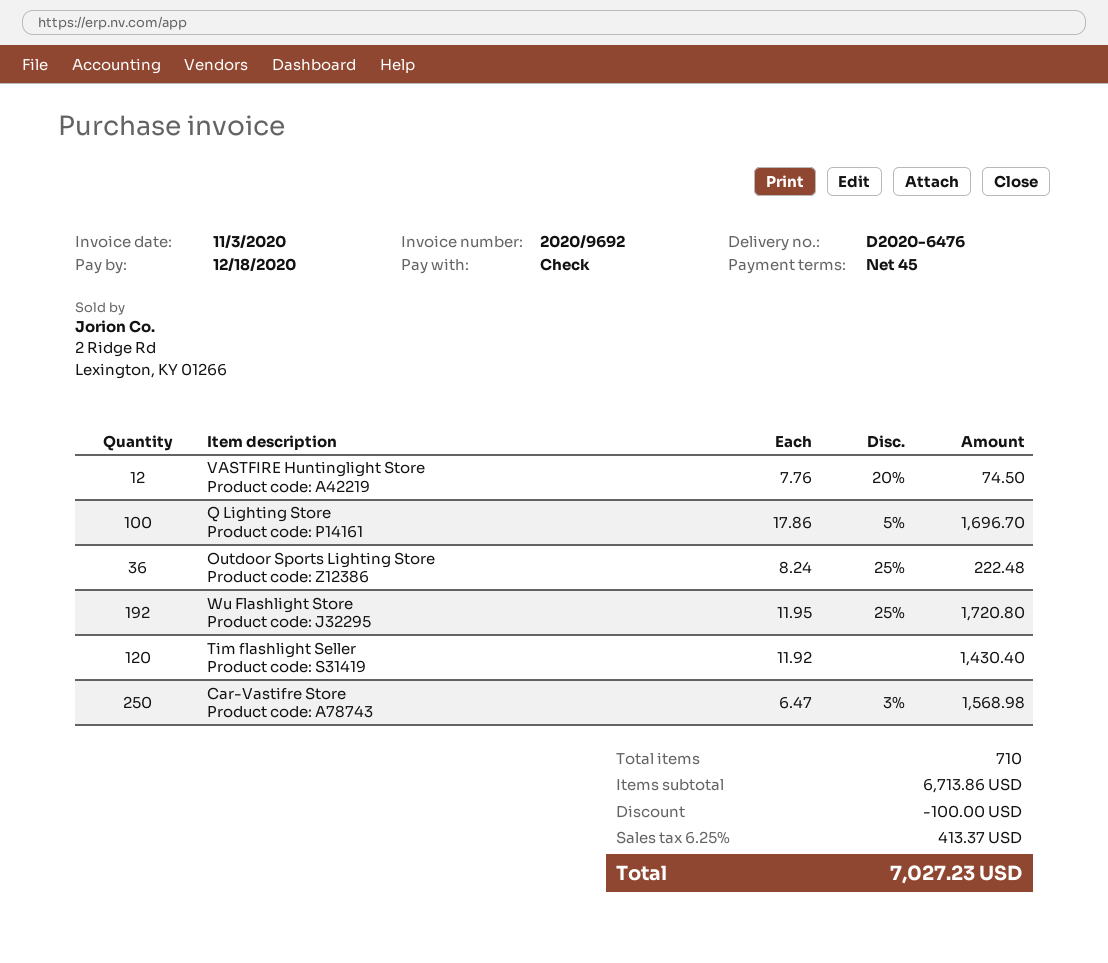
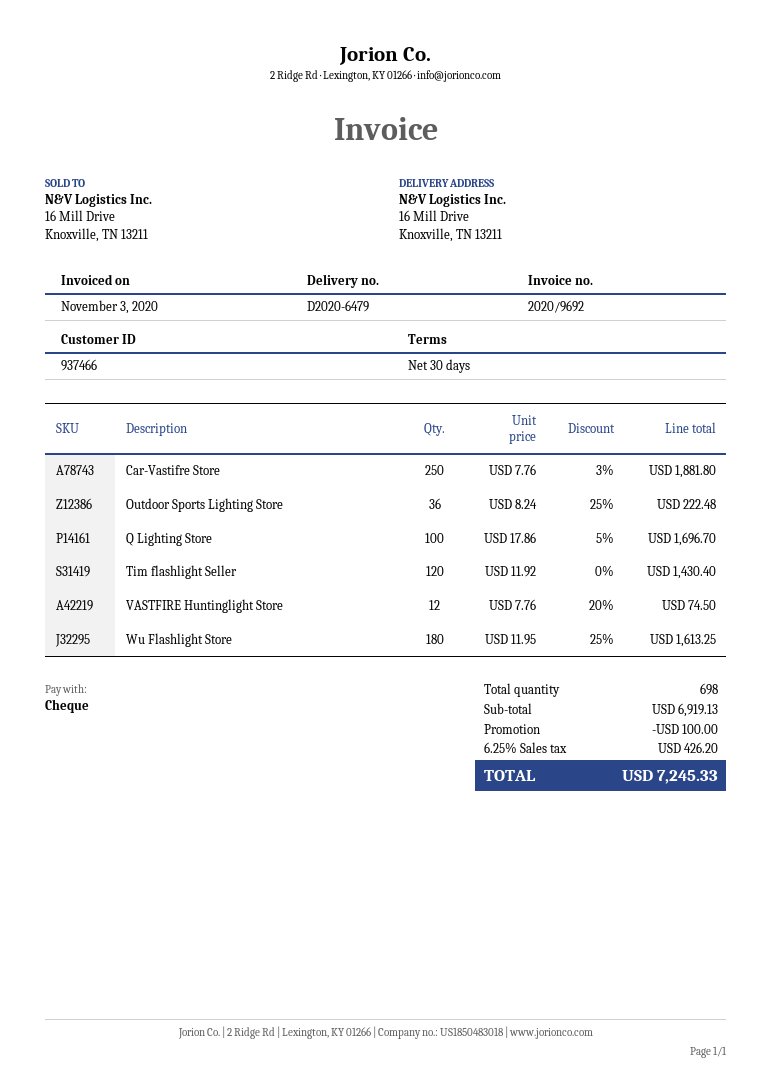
delivery note number: D2020-6476 -> D2020-6479
payment terms: 45 days -> 30 days
Wu Flashlight Store: 192 x 11.95 - 25% = 1720.80 -> 180 x 11.95 - 25% = 1613.25
Car-Vastifre Store: 250 x 6.47 - 3% = 1568.98 -> 250 x 7.76 - 3% = 1881.80
total quantity: 710 -> 698
subtotal: 6713.86 -> 6919.13
tax: 6.25% = 413.37 -> 6.25% = 426.20
total: 7027.23 -> 7245.33

